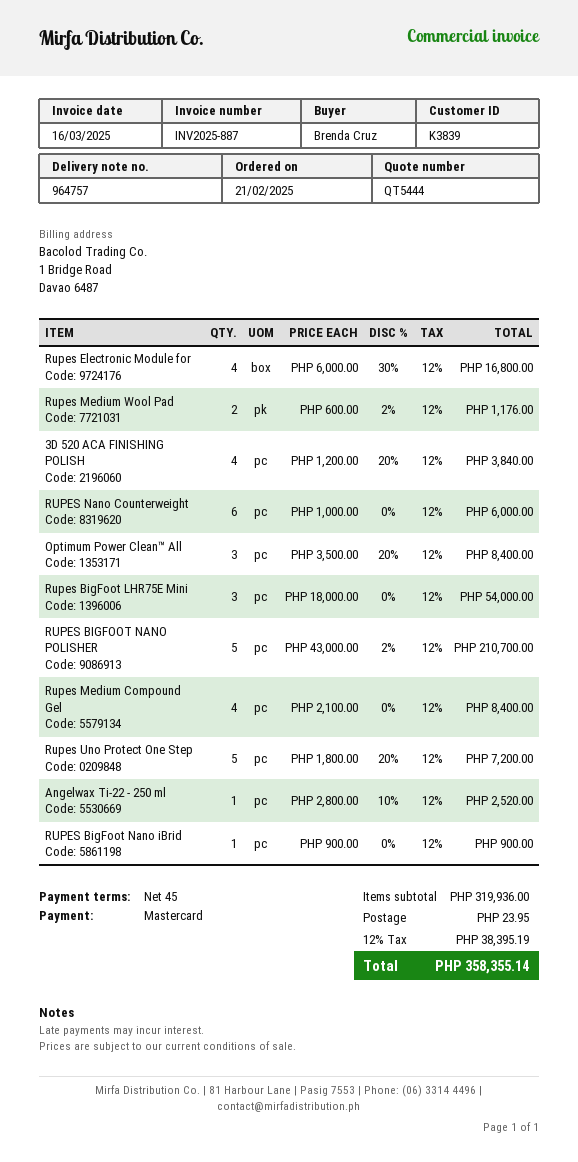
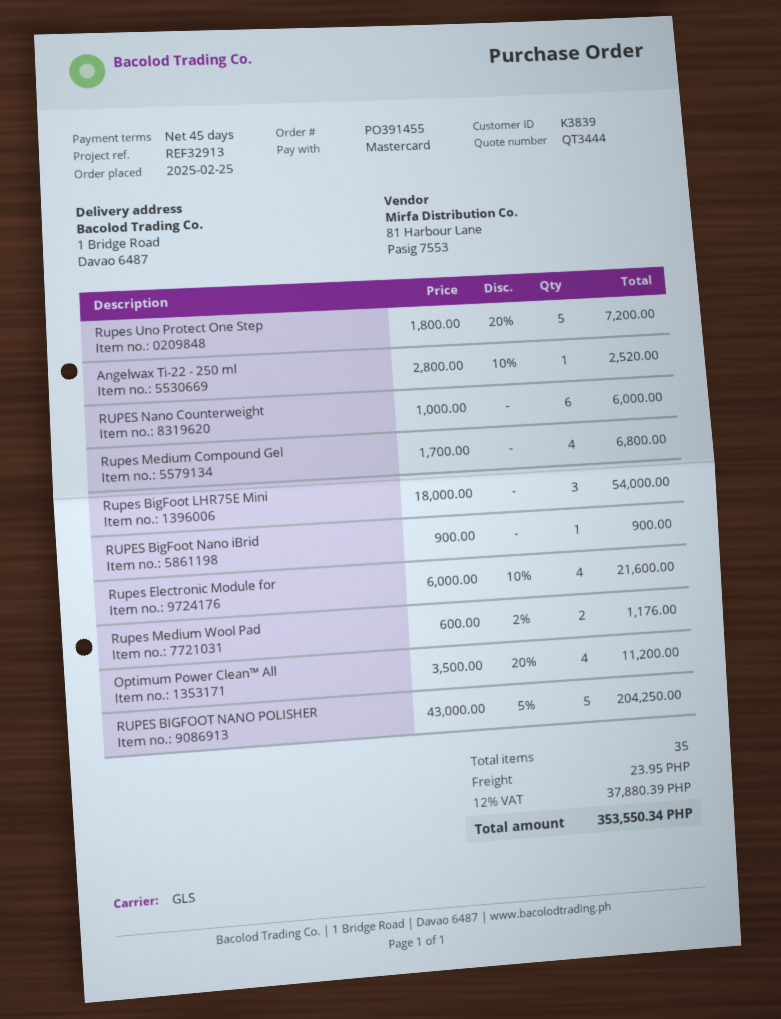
quote number: QT5444 -> QT3444
order date: 2025-02-21 -> 2025-02-25
Rupes Electronic Module for: 4 x 6000.00 - 30% = 16800.00 -> 4 x 6000.00 - 10% = 21600.00
3D 520 ACA FINISHING POLISH: 4 x 1200.00 - 20% = 3840.00 -> none
Optimum Power Clean™ All: 3 x 3500.00 - 20% = 8400.00 -> 4 x 3500.00 - 20% = 11200.00
RUPES BIGFOOT NANO POLISHER: 5 x 43000.00 - 2% = 210700.00 -> 5 x 43000.00 - 5% = 204250.00
Rupes Medium Compound Gel: 4 x 2100.00 = 8400.00 -> 4 x 1700.00 = 6800.00
tax: 12% = 38395.19 -> 12% = 37880.39
total: 358355.14 -> 353550.34

